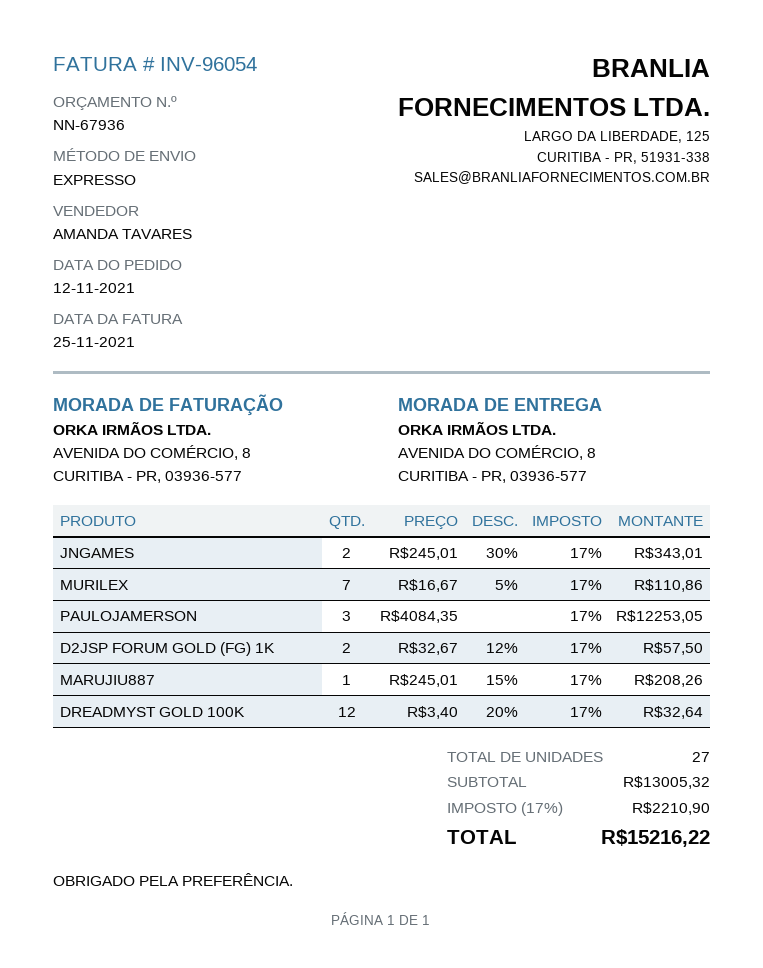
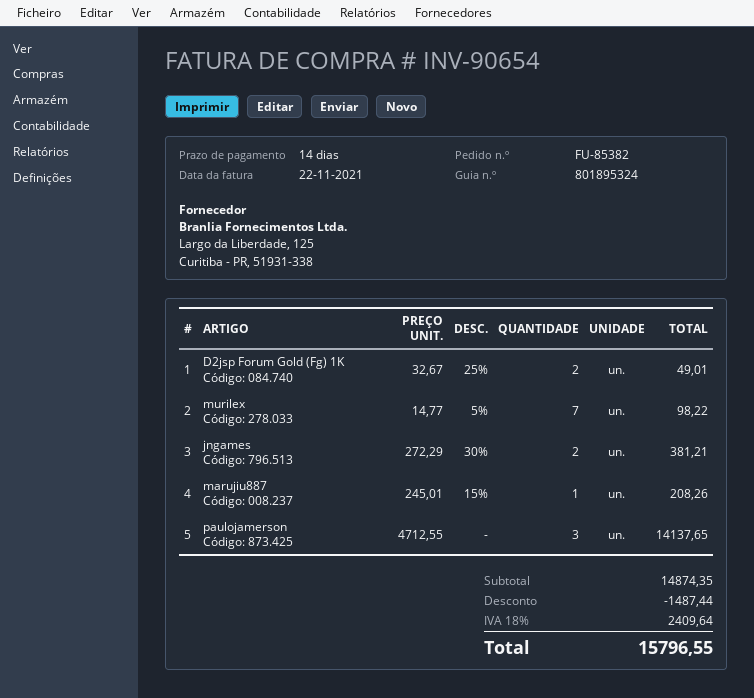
invoice number: INV-96054 -> INV-90654
invoice date: 2021-11-25 -> 2021-11-22
JNGAMES: 2 x 245.01 - 30% = 343.01 -> 2 x 272.29 - 30% = 381.21
MURILEX: 7 x 16.67 - 5% = 110.86 -> 7 x 14.77 - 5% = 98.22
PAULOJAMERSON: 3 x 4084.35 = 12253.05 -> 3 x 4712.55 = 14137.65
D2JSP FORUM GOLD (FG) 1K: 2 x 32.67 - 12% = 57.50 -> 2 x 32.67 - 25% = 49.01
DREADMYST GOLD 100K: 12 x 3.40 - 20% = 32.64 -> none
subtotal: 13005.32 -> 14874.35
discount: none -> 1487.44
tax: 17% = 2210.90 -> 18% = 2409.64
total: 15216.22 -> 15796.55

